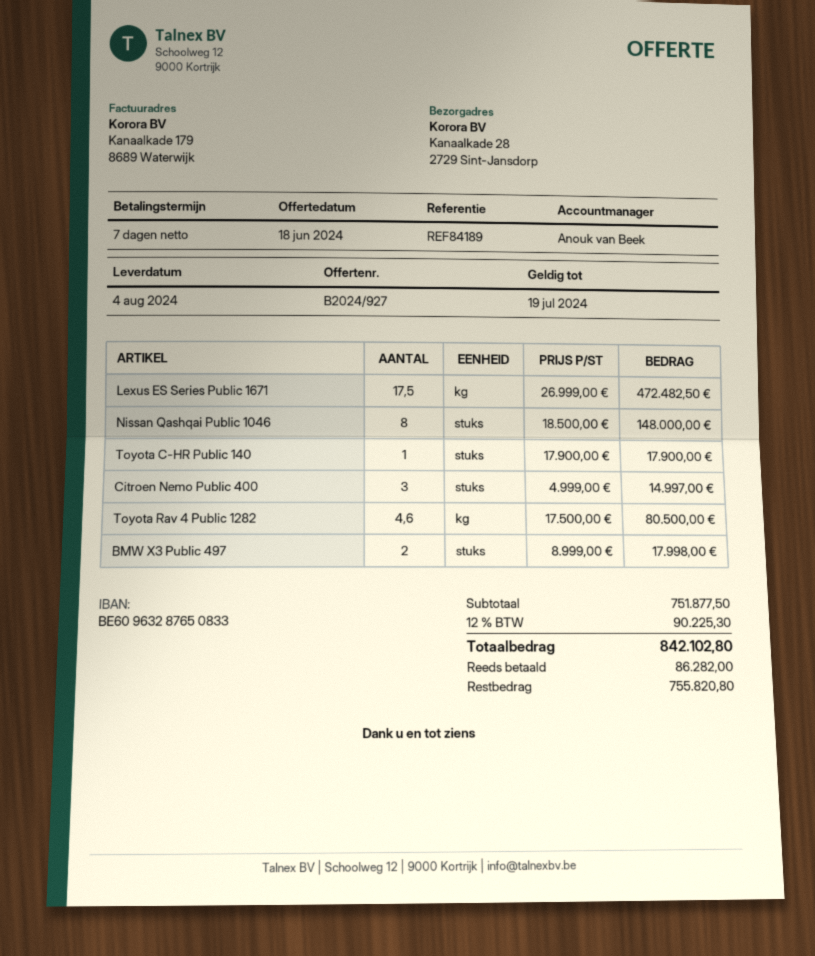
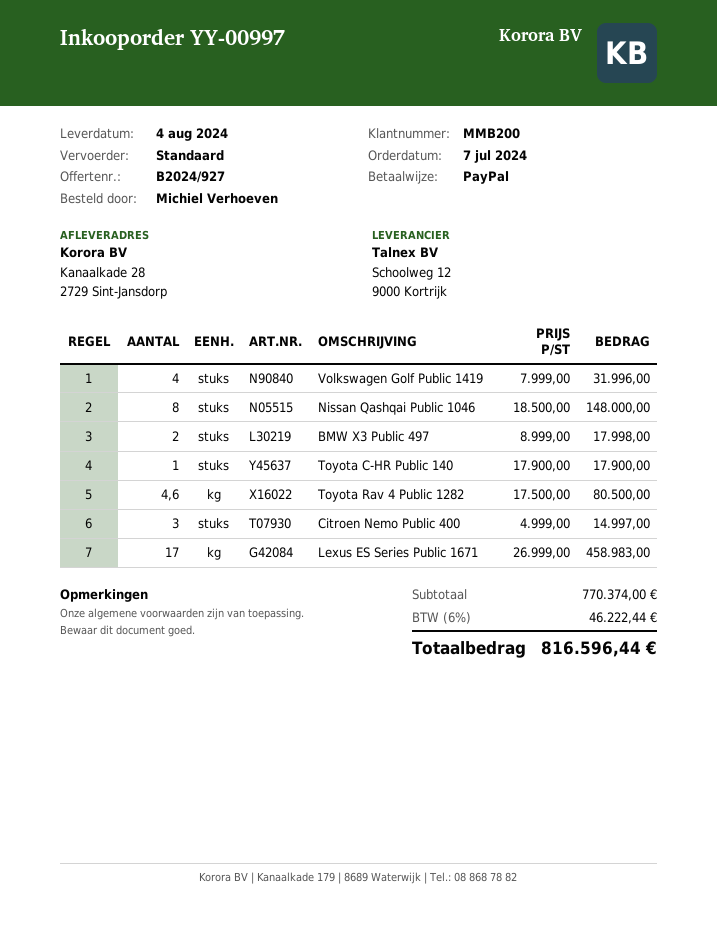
Lexus ES Series Public 1671: 17.5 x 26999.00 = 472482.50 -> 17 x 26999.00 = 458983.00
Volkswagen Golf Public 1419: none -> 4 x 7999.00 = 31996.00
subtotal: 751877.50 -> 770374.00
tax: 12% = 90225.30 -> 6% = 46222.44
total: 842102.80 -> 816596.44

